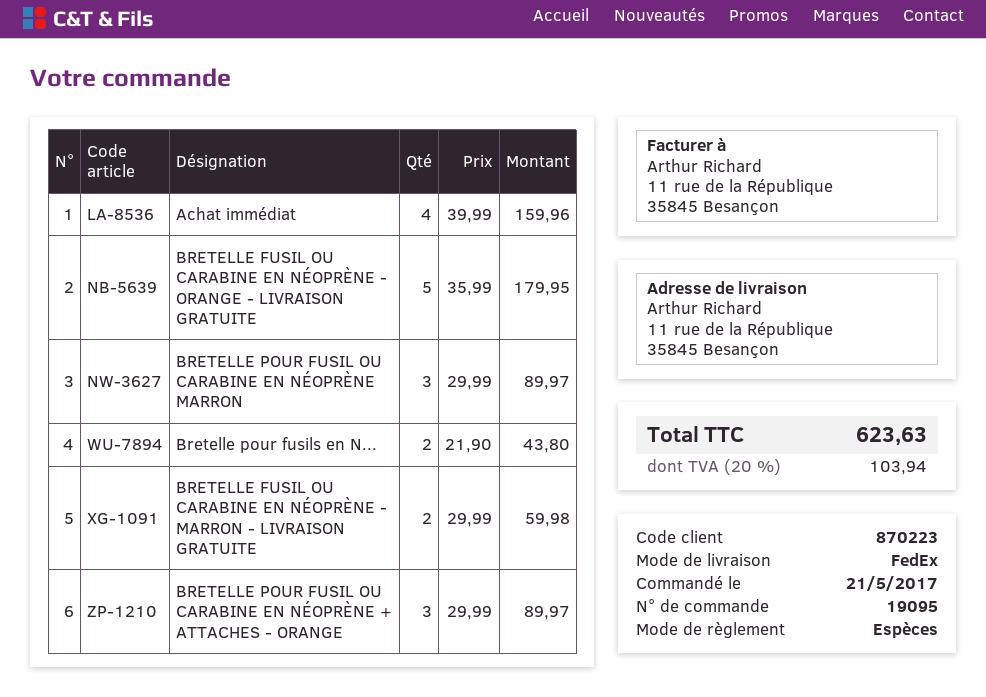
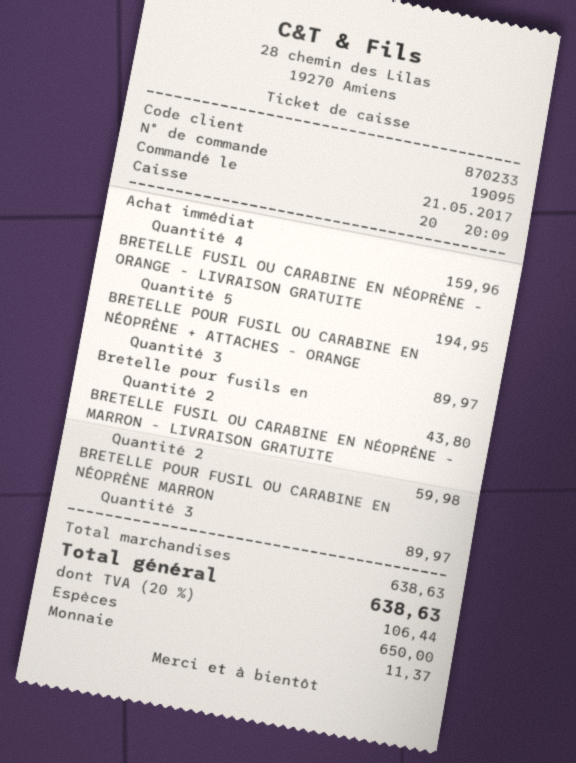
customer number: 870223 -> 870233
BRETELLE FUSIL OU CARABINE EN NÉOPRÈNE - ORANGE - LIVRAISON GRATUITE: 5 for 179.95 -> 5 for 194.95
tax: 20% = 103.94 -> 20% = 106.44
total: 623.63 -> 638.63

